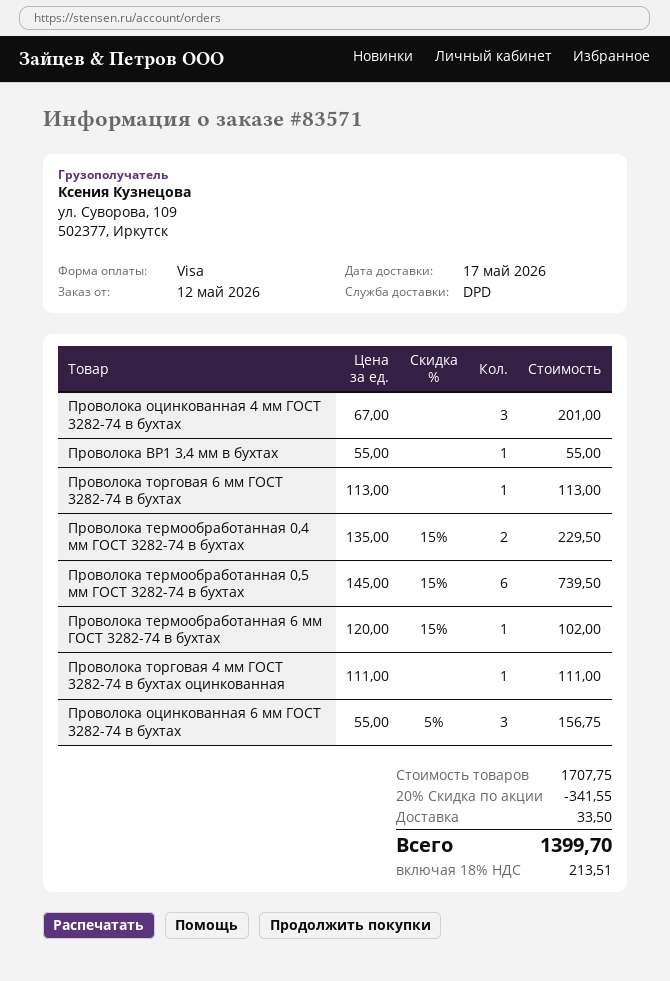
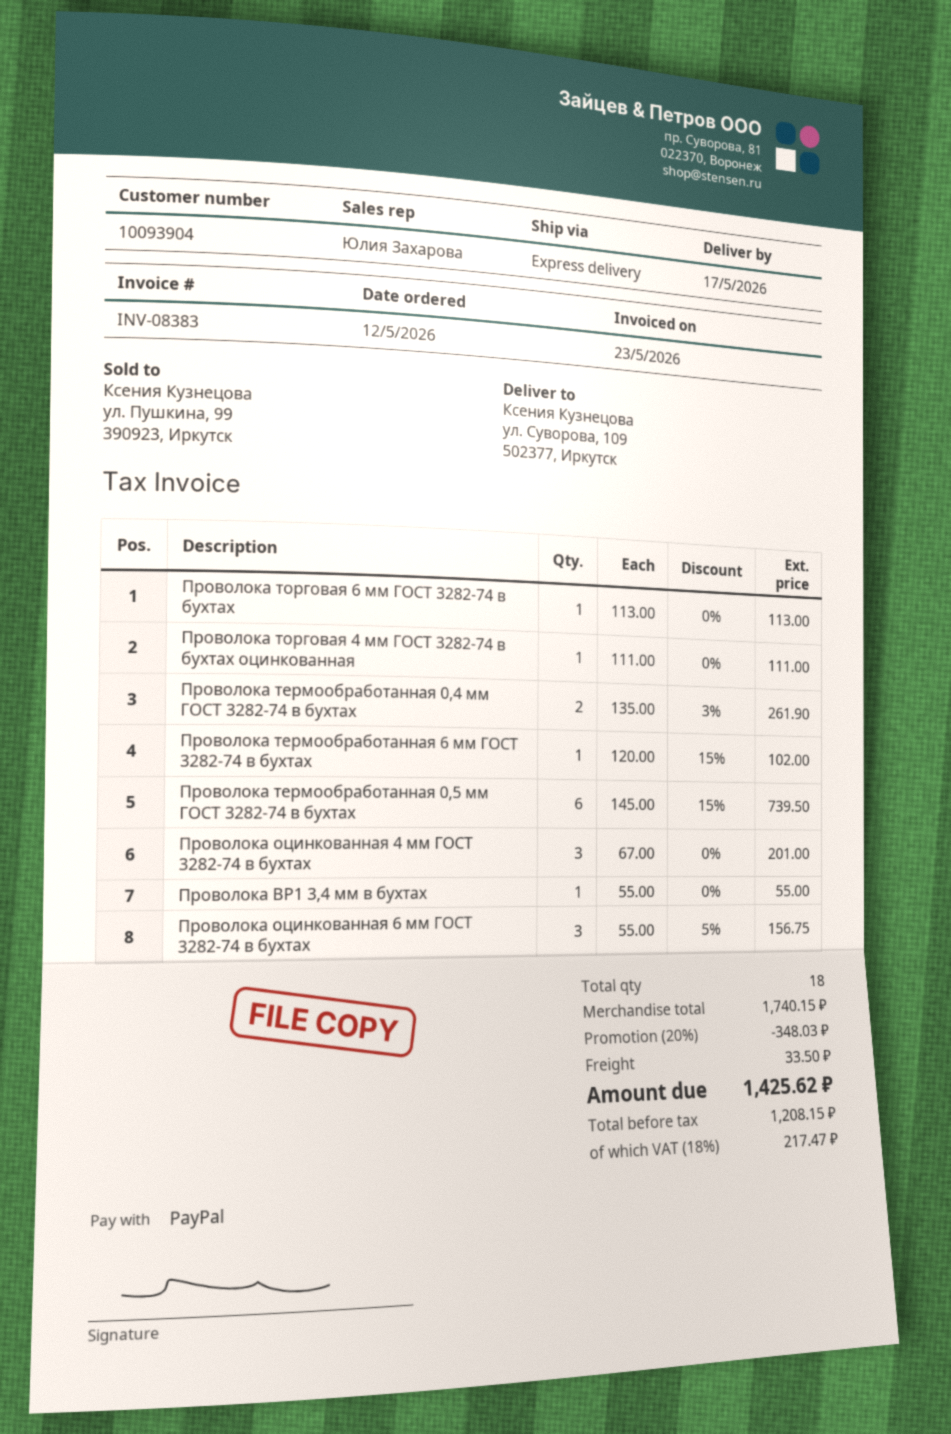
payment method: Visa -> PayPal
shipping method: DPD -> express
Проволока термообработанная 0,4 мм ГОСТ 3282-74 в бухтах: 2 x 135.00 - 15% = 229.50 -> 2 x 135.00 - 3% = 261.90
subtotal: 1707.75 -> 1740.15
discount: 20% = 341.55 -> 20% = 348.03
tax: 18% = 213.51 -> 18% = 217.47
total: 1399.70 -> 1425.62

